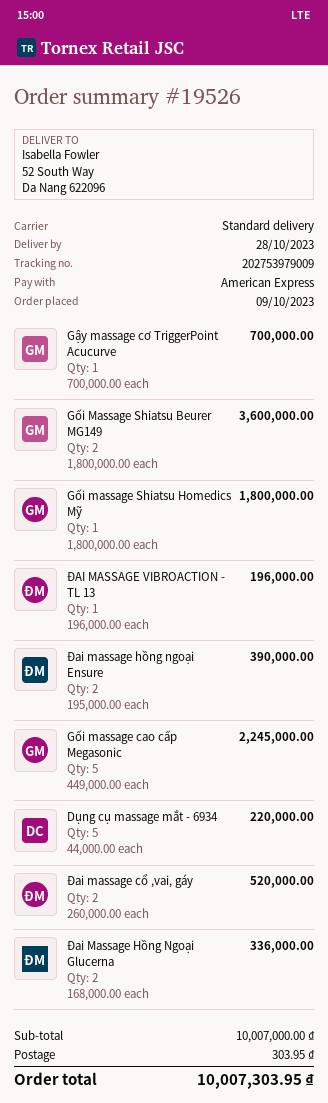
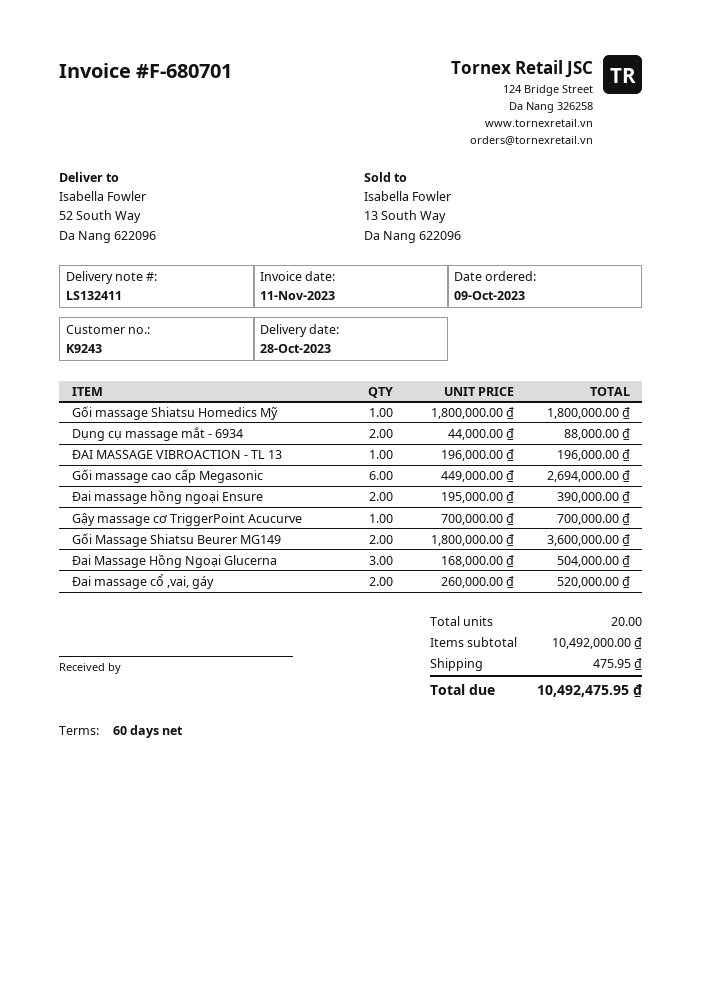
Gối massage cao cấp Megasonic: 5 x 449000.00 = 2245000.00 -> 6 x 449000.00 = 2694000.00
Dụng cụ massage mắt - 6934: 5 x 44000.00 = 220000.00 -> 2 x 44000.00 = 88000.00
Đai Massage Hồng Ngoại Glucerna: 2 x 168000.00 = 336000.00 -> 3 x 168000.00 = 504000.00
subtotal: 10007000.00 -> 10492000.00
shipping: 303.95 -> 475.95
total: 10007303.95 -> 10492475.95

